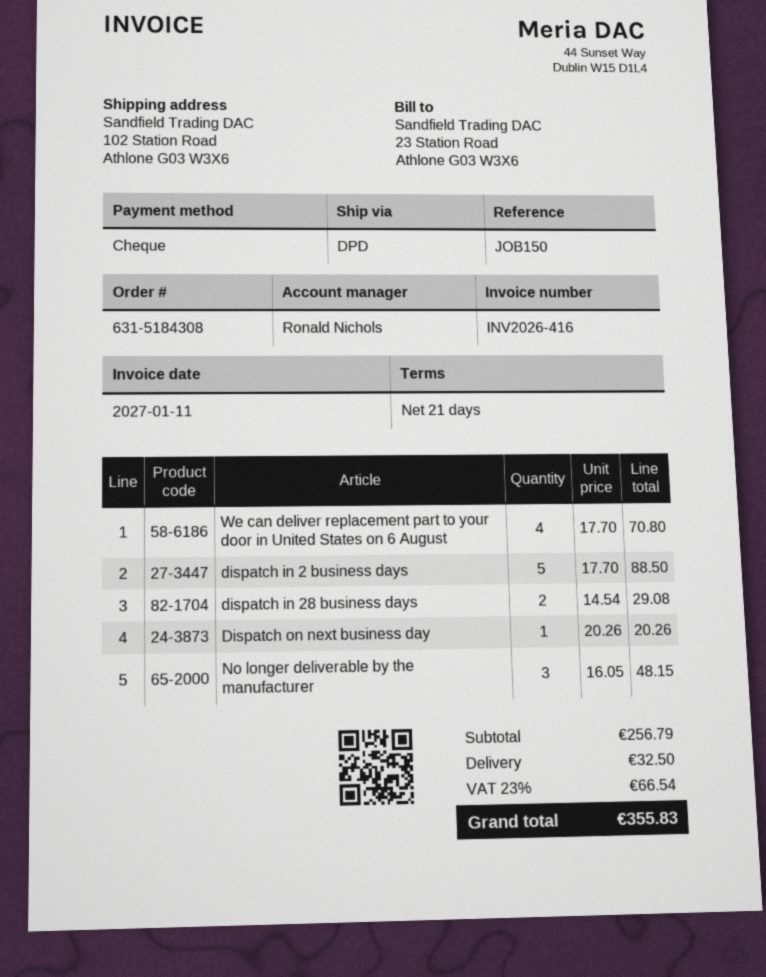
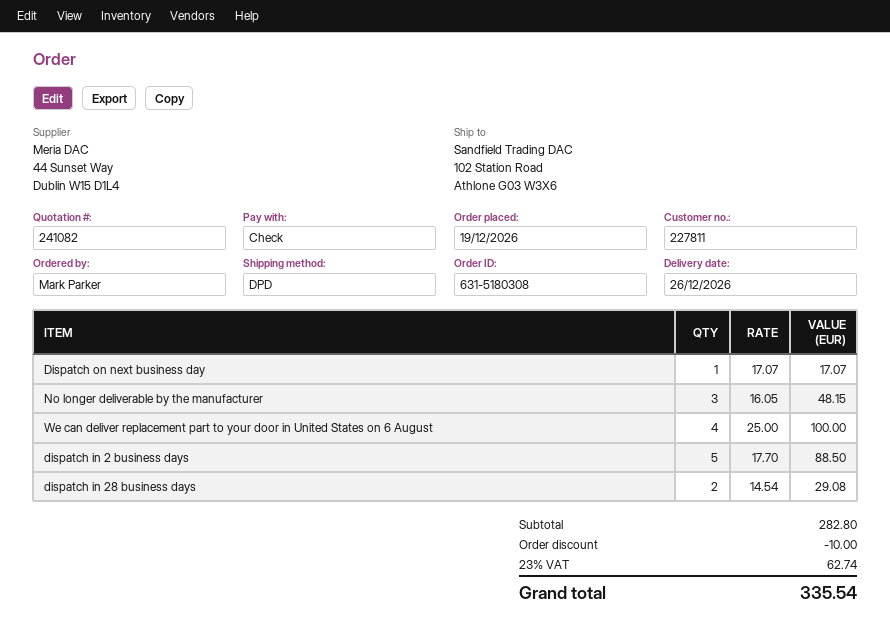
order number: 631-5184308 -> 631-5180308
We can deliver replacement part to your door in United States on 6 August: 4 x 17.70 = 70.80 -> 4 x 25.00 = 100.00
Dispatch on next business day: 1 x 20.26 = 20.26 -> 1 x 17.07 = 17.07
subtotal: 256.79 -> 282.80
discount: none -> 10.00
shipping: 32.50 -> none
tax: 23% = 66.54 -> 23% = 62.74
total: 355.83 -> 335.54

